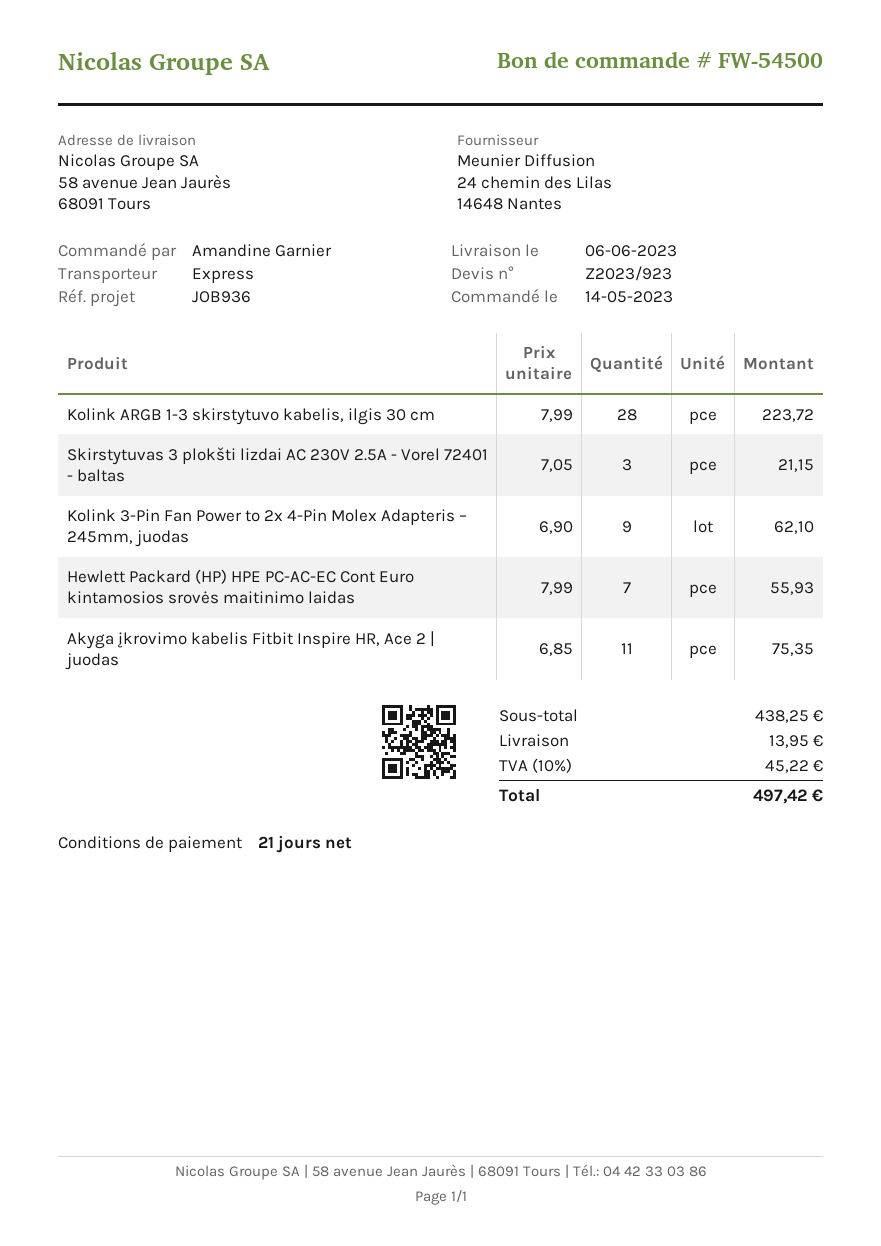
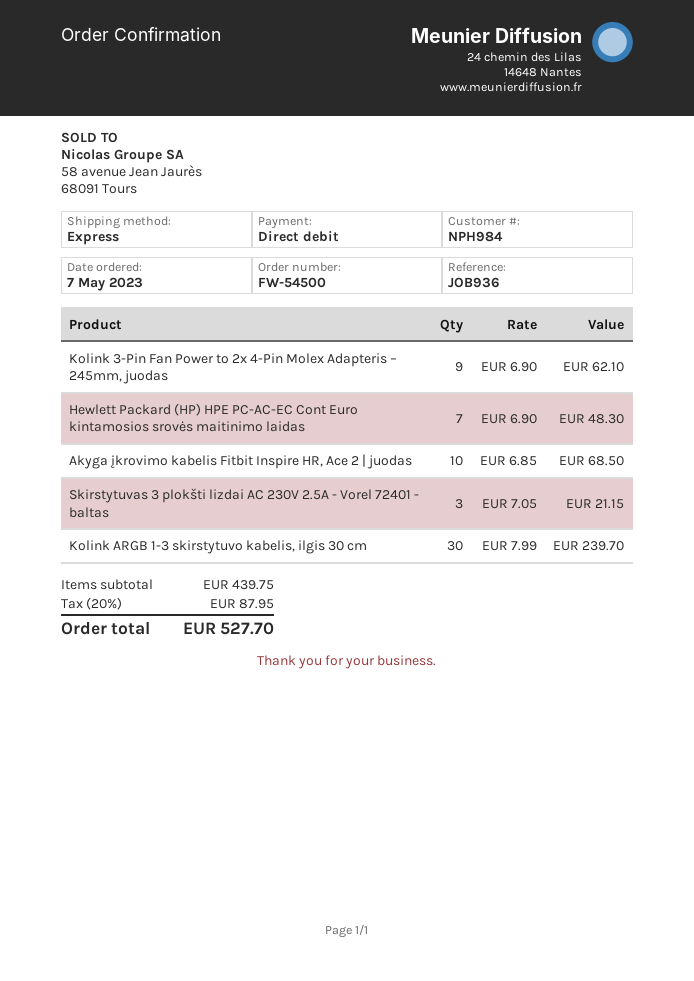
order date: 2023-05-14 -> 2023-05-07
Kolink ARGB 1-3 skirstytuvo kabelis, ilgis 30 cm: 28 x 7.99 = 223.72 -> 30 x 7.99 = 239.70
Hewlett Packard (HP) HPE PC-AC-EC Cont Euro kintamosios srovės maitinimo laidas: 7 x 7.99 = 55.93 -> 7 x 6.90 = 48.30
Akyga įkrovimo kabelis Fitbit Inspire HR, Ace 2 | juodas: 11 x 6.85 = 75.35 -> 10 x 6.85 = 68.50
subtotal: 438.25 -> 439.75
shipping: 13.95 -> none
tax: 10% = 45.22 -> 20% = 87.95
total: 497.42 -> 527.70

